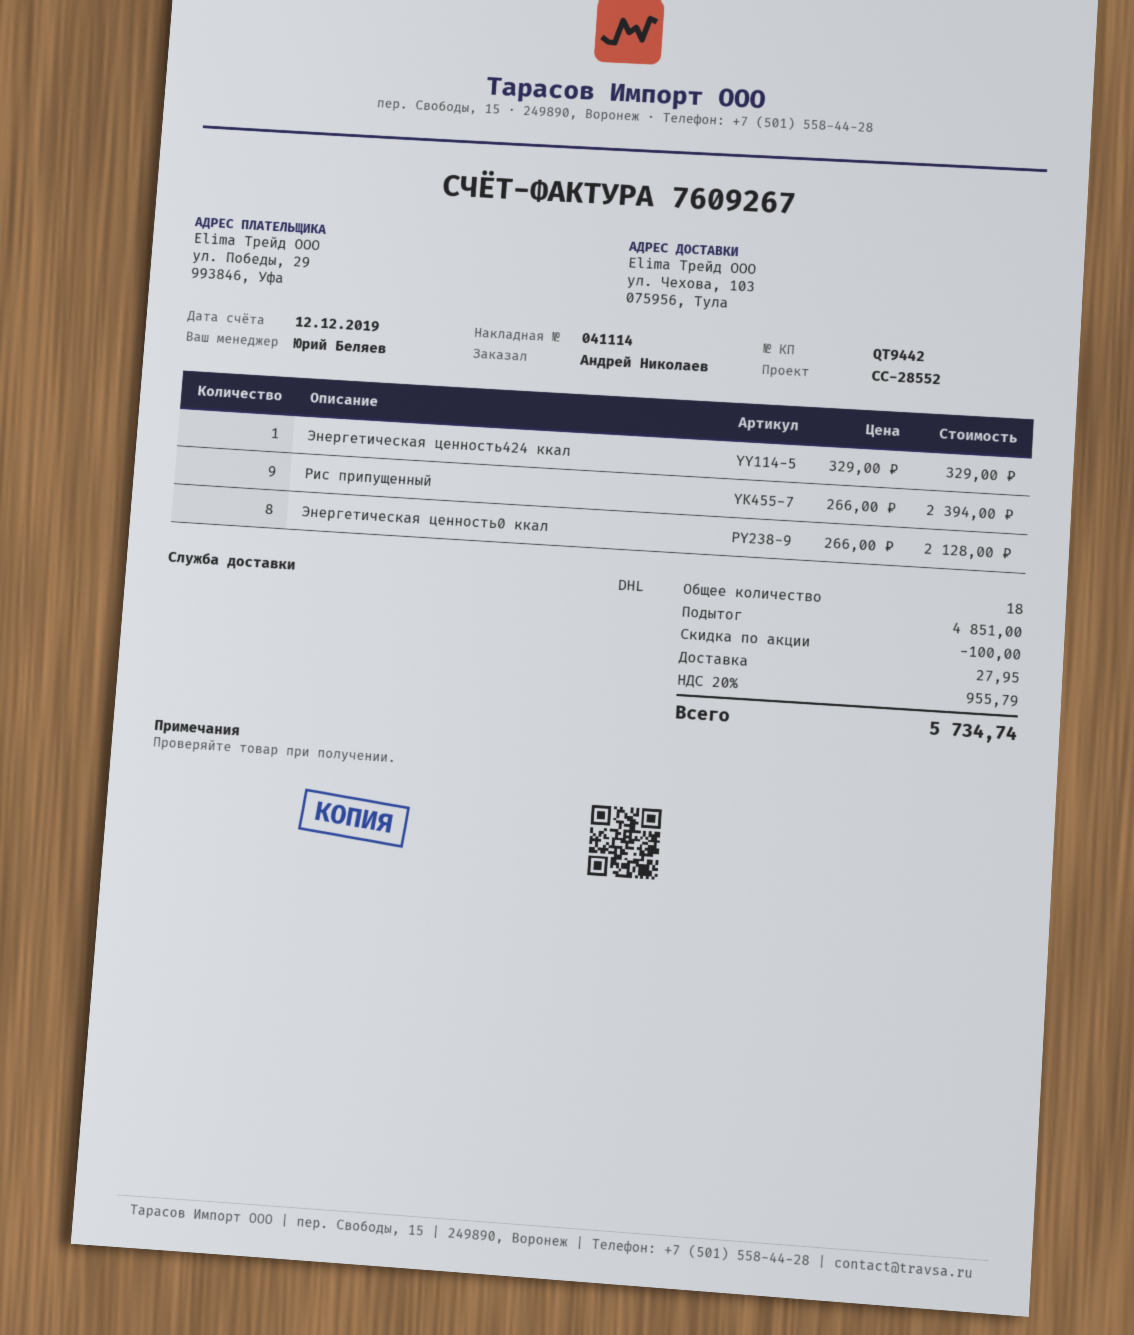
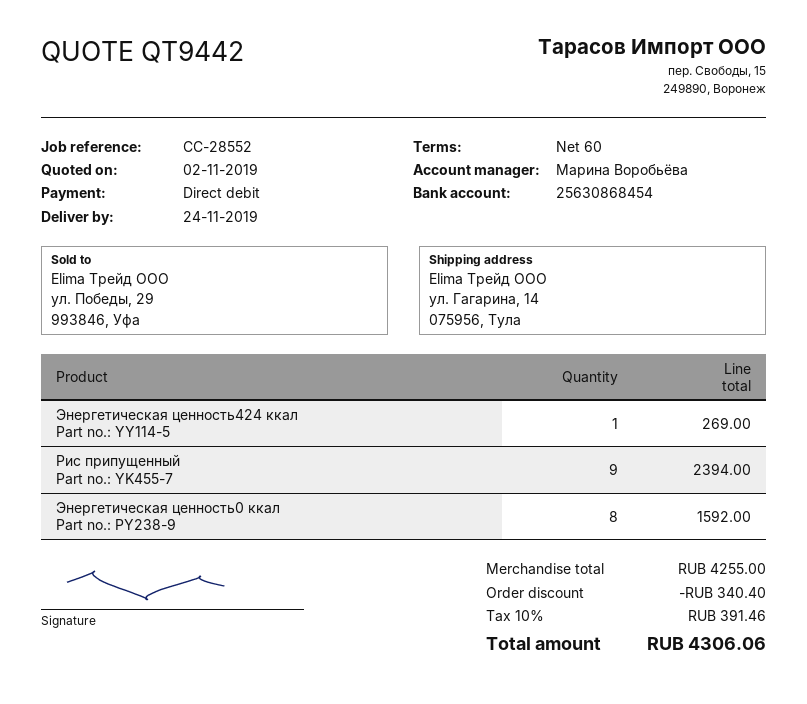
sales rep: Юрий Беляев -> Марина Воробьёва
ship to: ул. Чехова, 103, 075956, Тула -> ул. Гагарина, 14, 075956, Тула
Энергетическая ценность424 ккал: 1 for 329.00 -> 1 for 269.00
Энергетическая ценность0 ккал: 8 for 2128.00 -> 8 for 1592.00
subtotal: 4851.00 -> 4255.00
discount: 100.00 -> 340.40
shipping: 27.95 -> none
tax: 20% = 955.79 -> 10% = 391.46
total: 5734.74 -> 4306.06

